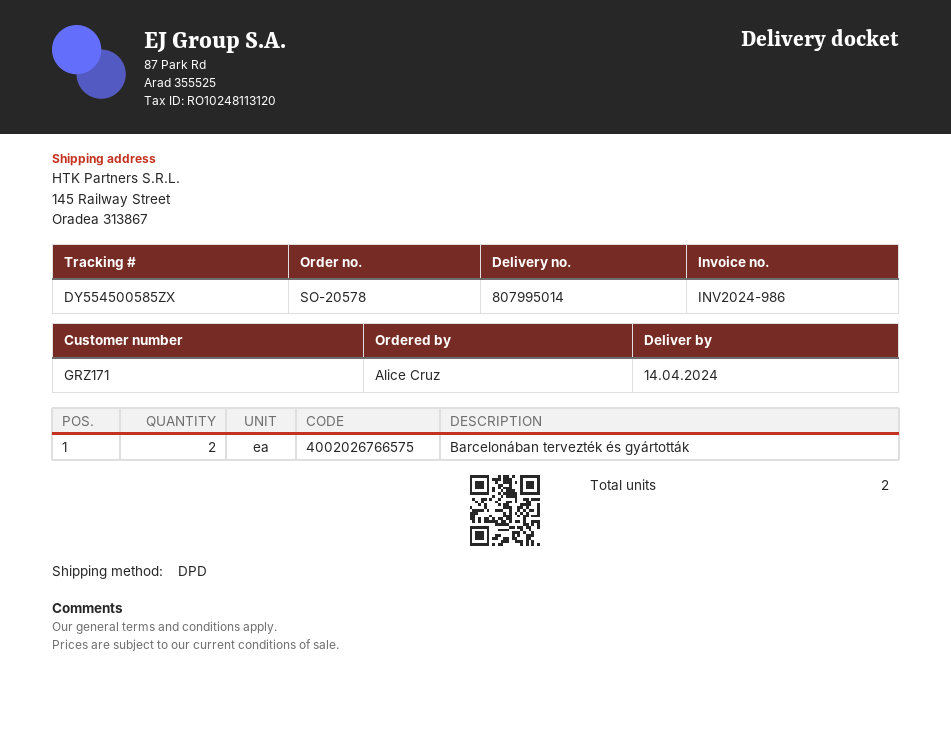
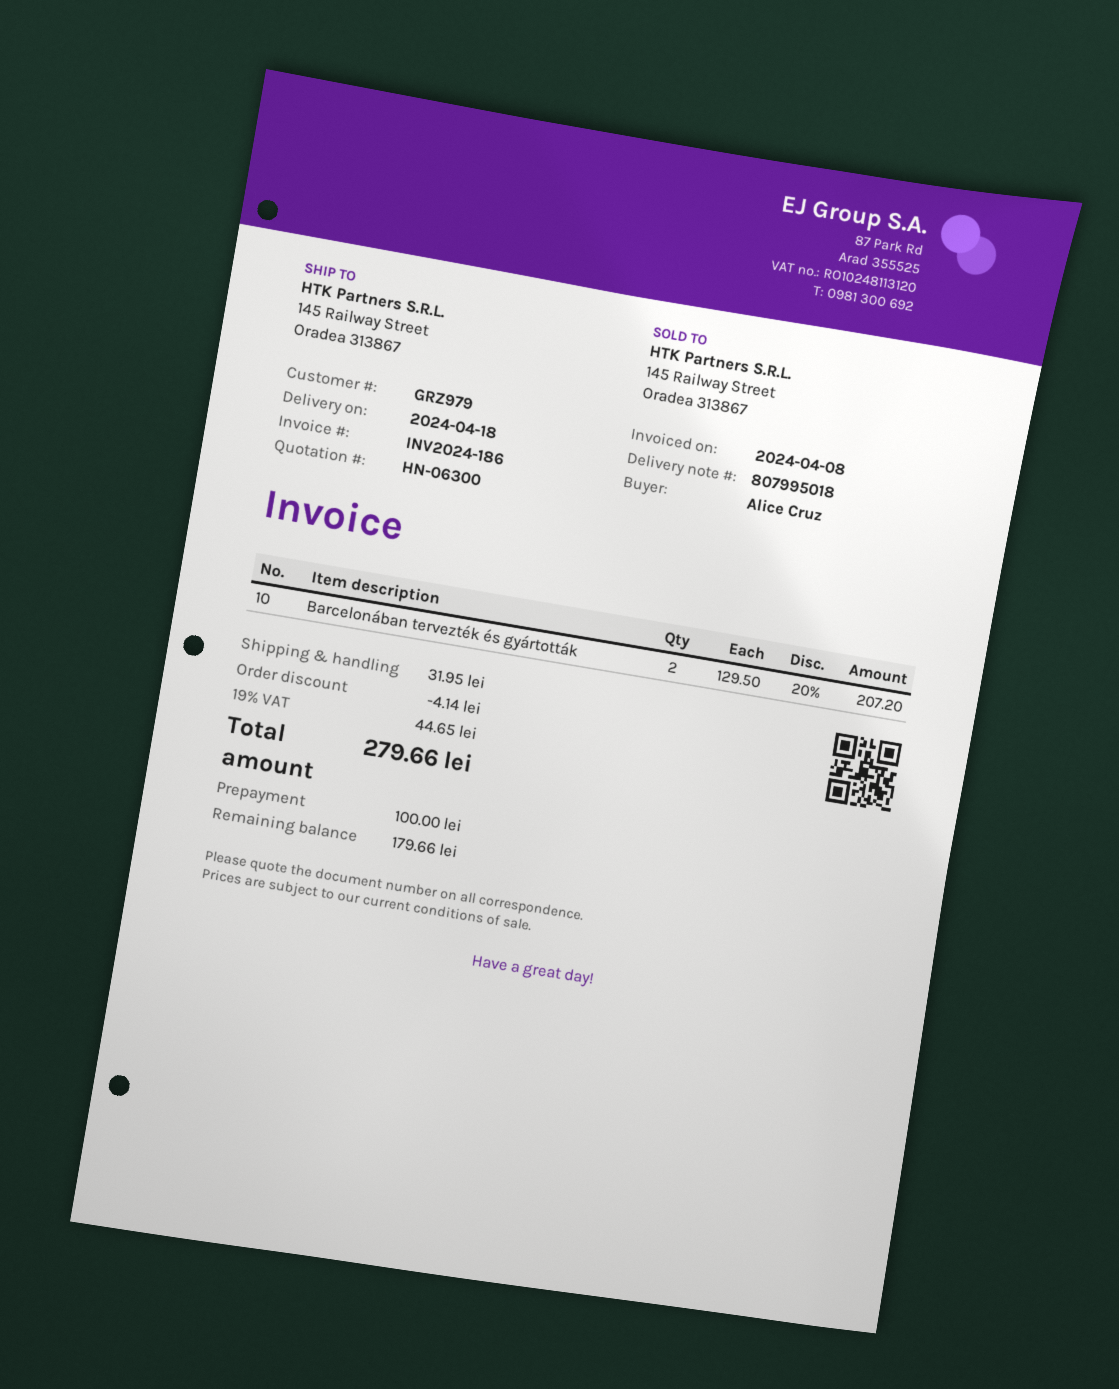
delivery note number: 807995014 -> 807995018
delivery date: 2024-04-14 -> 2024-04-18
invoice number: INV2024-986 -> INV2024-186
customer number: GRZ171 -> GRZ979

